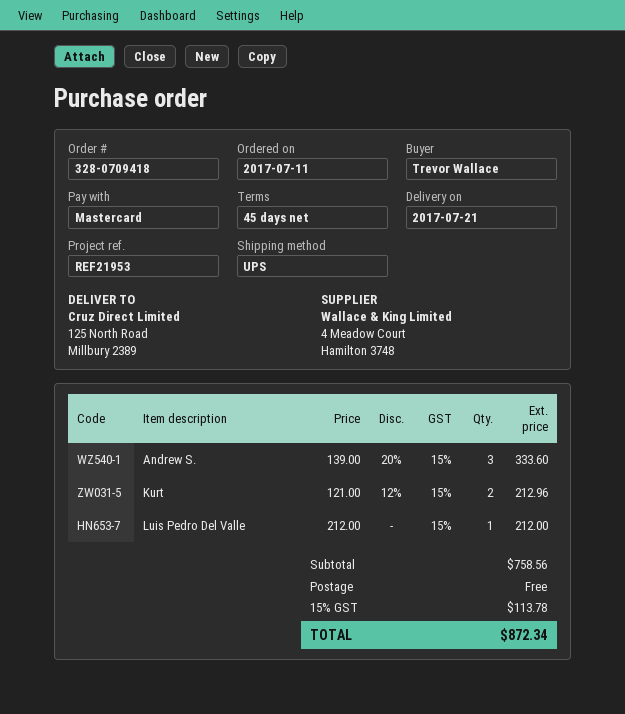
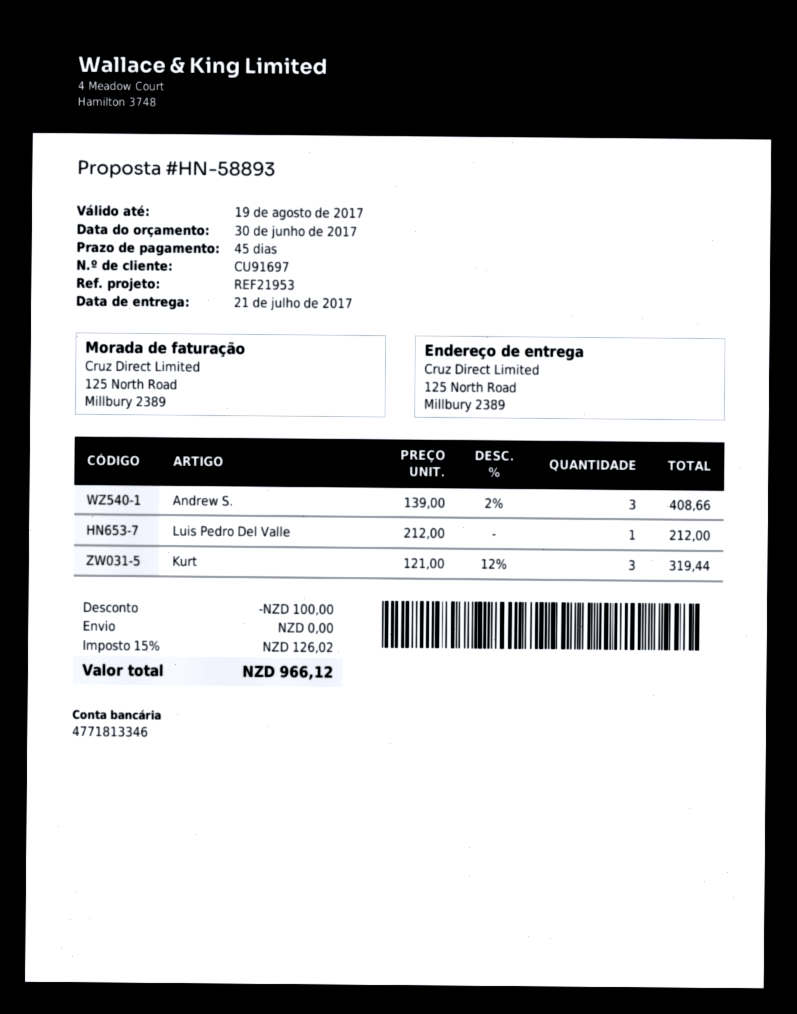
Andrew S.: 3 x 139.00 - 20% = 333.60 -> 3 x 139.00 - 2% = 408.66
Kurt: 2 x 121.00 - 12% = 212.96 -> 3 x 121.00 - 12% = 319.44
discount: none -> 100.00
tax: 15% = 113.78 -> 15% = 126.02
total: 872.34 -> 966.12

